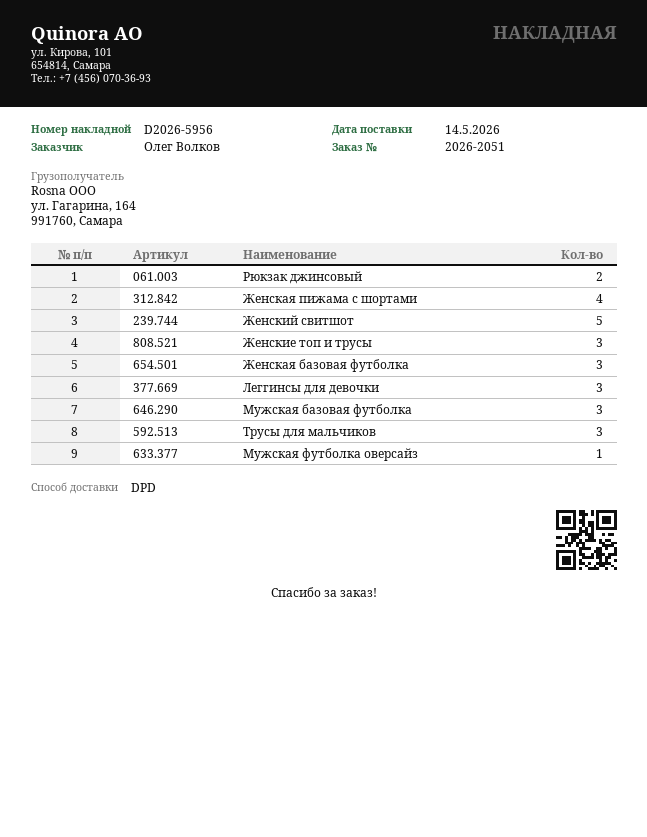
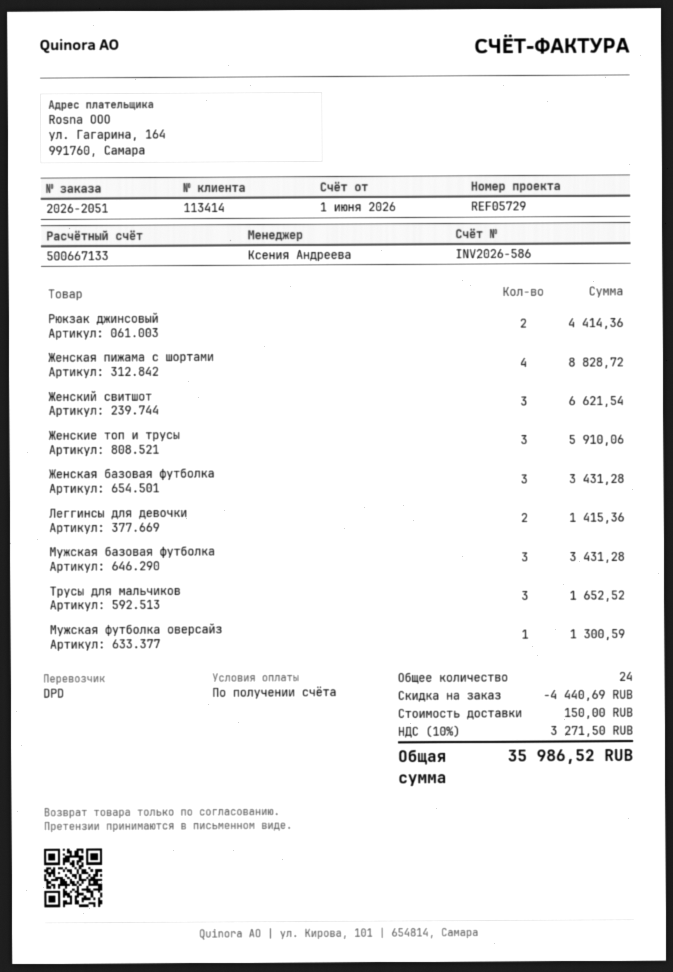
Женский свитшот: 5 -> 3
Леггинсы для девочки: 3 -> 2

